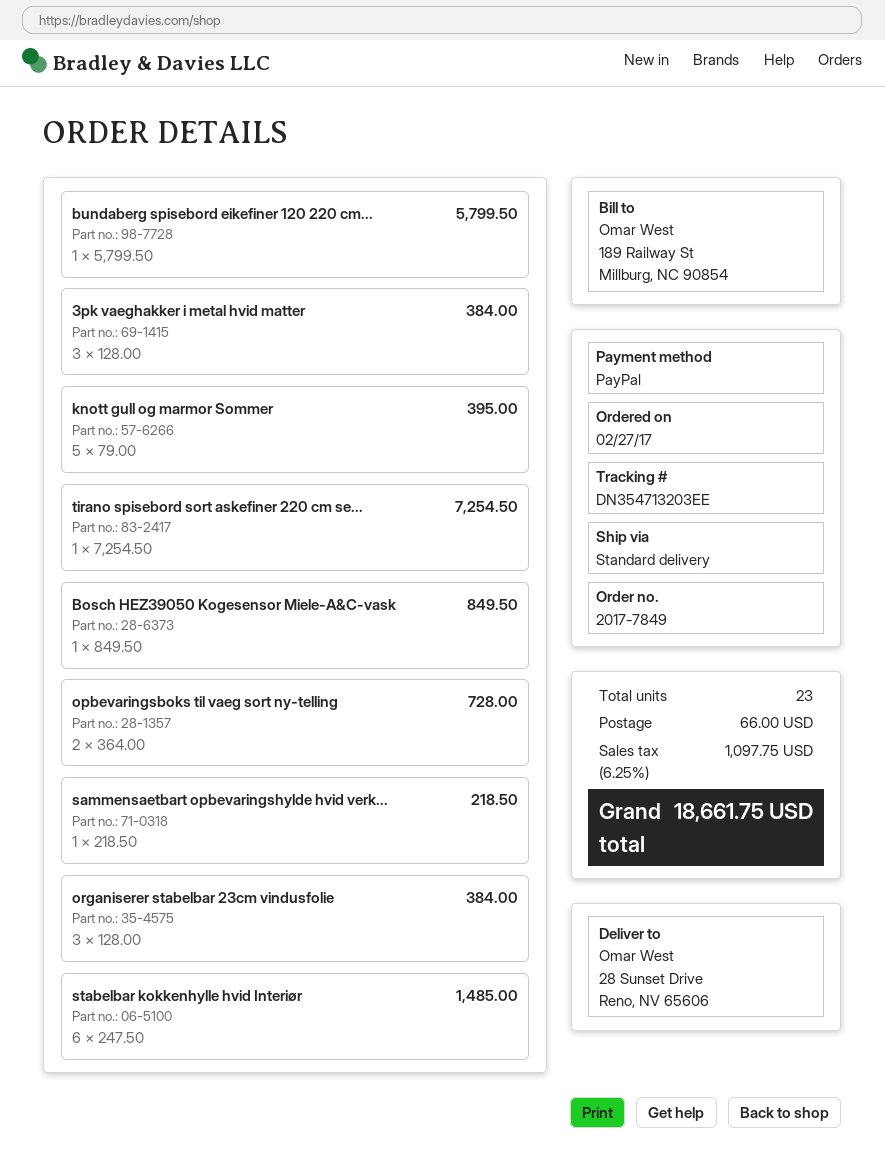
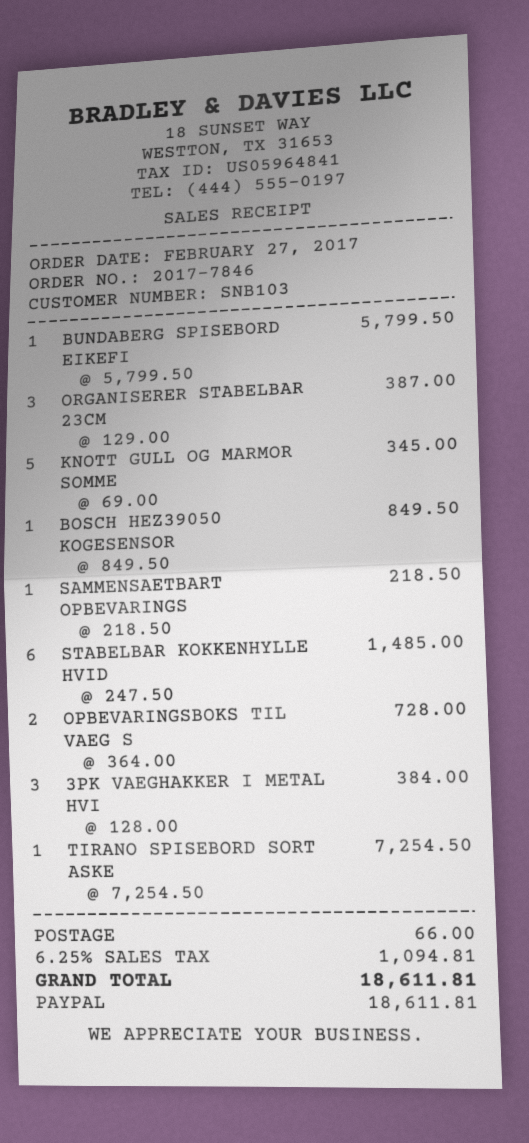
order number: 2017-7849 -> 2017-7846
knott gull og marmor Sommer: 5 x 79.00 = 395.00 -> 5 x 69.00 = 345.00
organiserer stabelbar 23cm vindusfolie: 3 x 128.00 = 384.00 -> 3 x 129.00 = 387.00
tax: 6.25% = 1097.75 -> 6.25% = 1094.81
total: 18661.75 -> 18611.81

